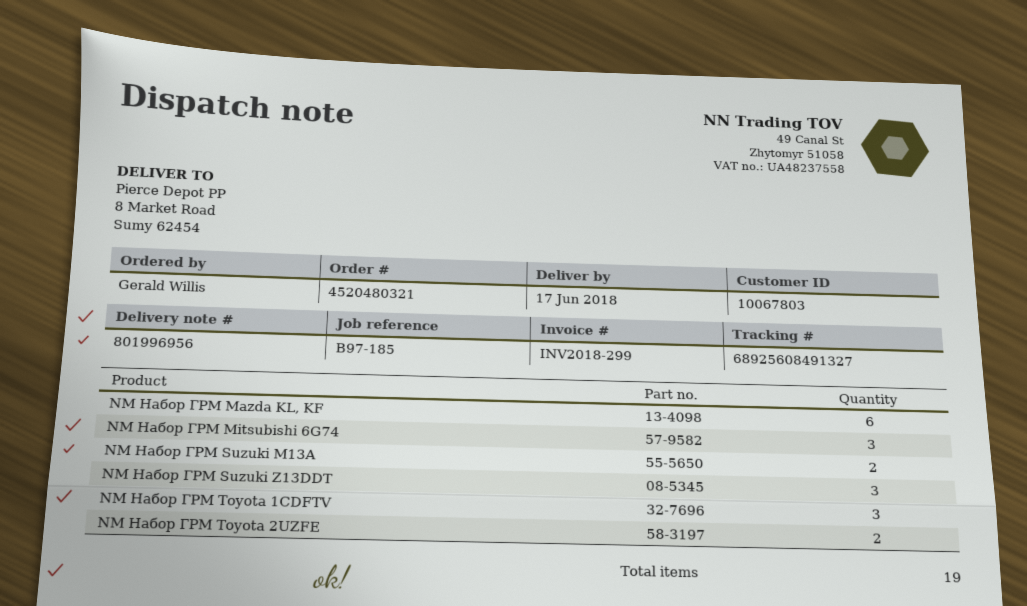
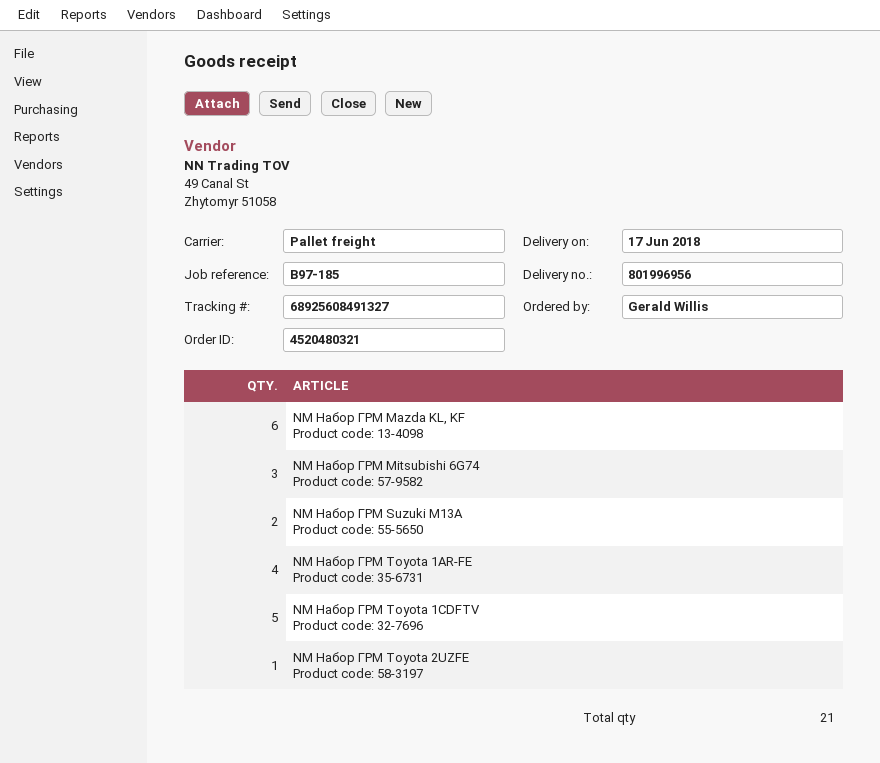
NM Набор ГРМ Suzuki Z13DDT: 3 -> none
NM Набор ГРМ Toyota 1CDFTV: 3 -> 5
NM Набор ГРМ Toyota 2UZFE: 2 -> 1
NM Набор ГРМ Toyota 1AR-FE: none -> 4
total quantity: 19 -> 21

